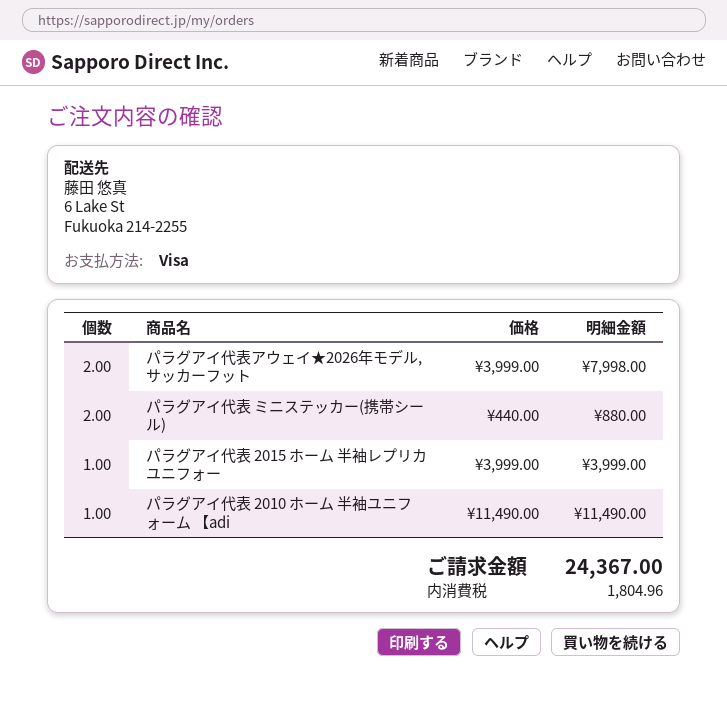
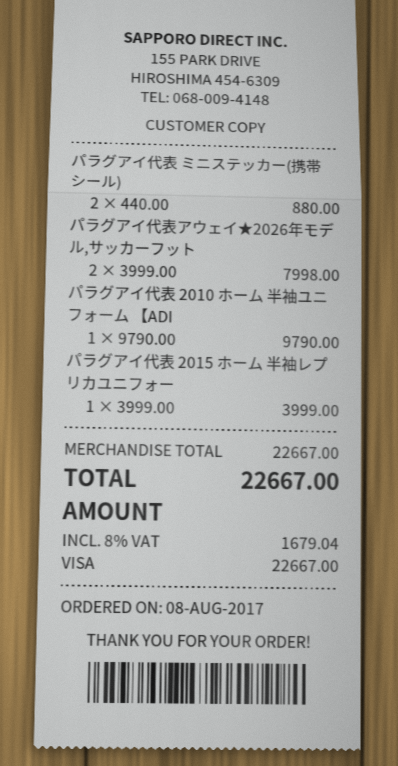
パラグアイ代表 2010 ホーム 半袖ユニフォーム 【adi: 1 x 11490.00 = 11490.00 -> 1 x 9790.00 = 9790.00
tax: 1804.96 -> 1679.04
total: 24367.00 -> 22667.00

